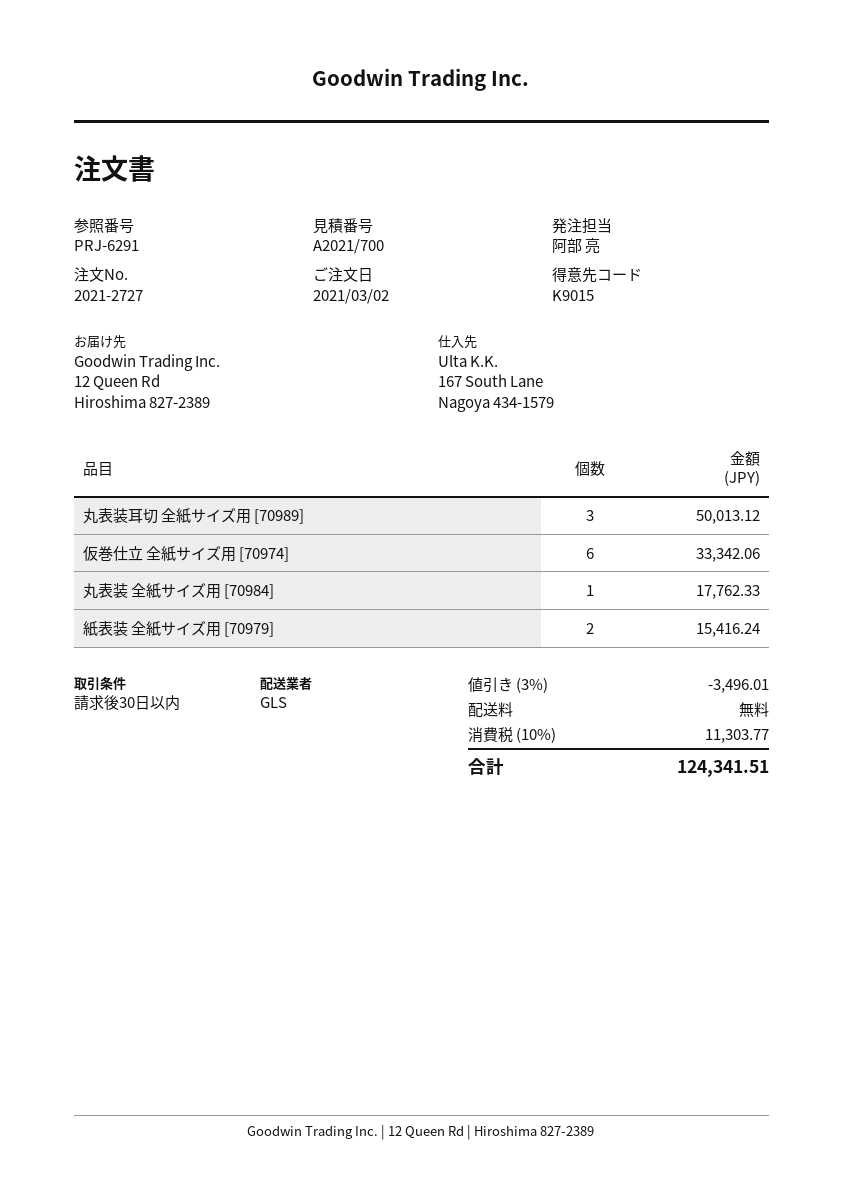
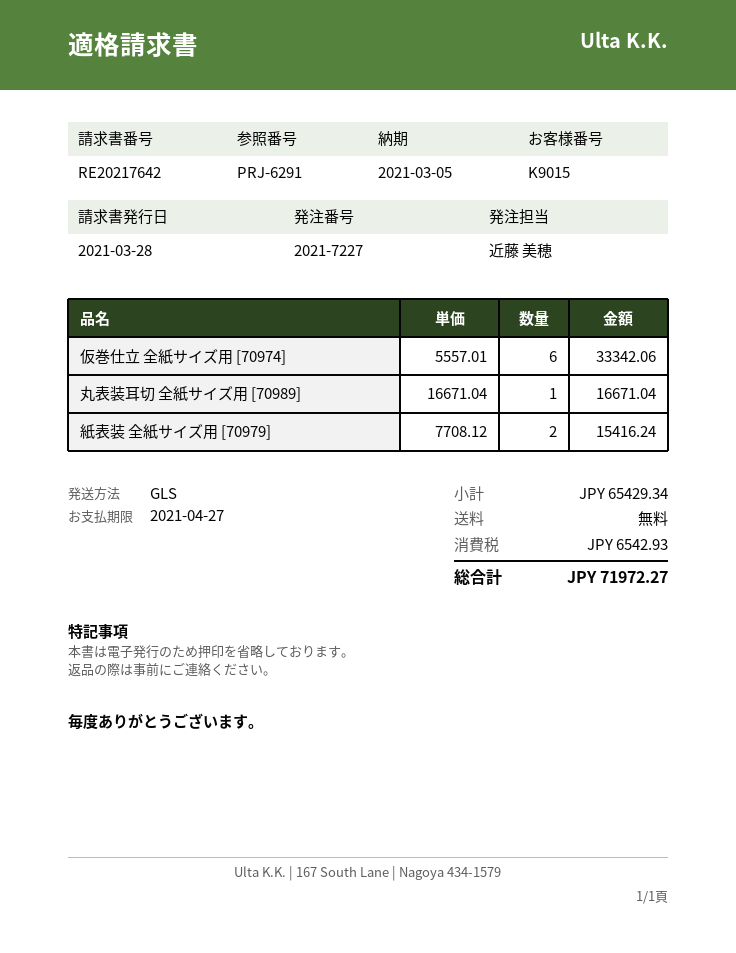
order number: 2021-2727 -> 2021-7227
ordered by: 阿部 亮 -> 近藤 美穂
丸表装耳切 全紙サイズ用 [70989]: 3 for 50013.12 -> 1 for 16671.04
丸表装 全紙サイズ用 [70984]: 1 for 17762.33 -> none
discount: 3% = 3496.01 -> none
tax: 11303.77 -> 6542.93
total: 124341.51 -> 71972.27

